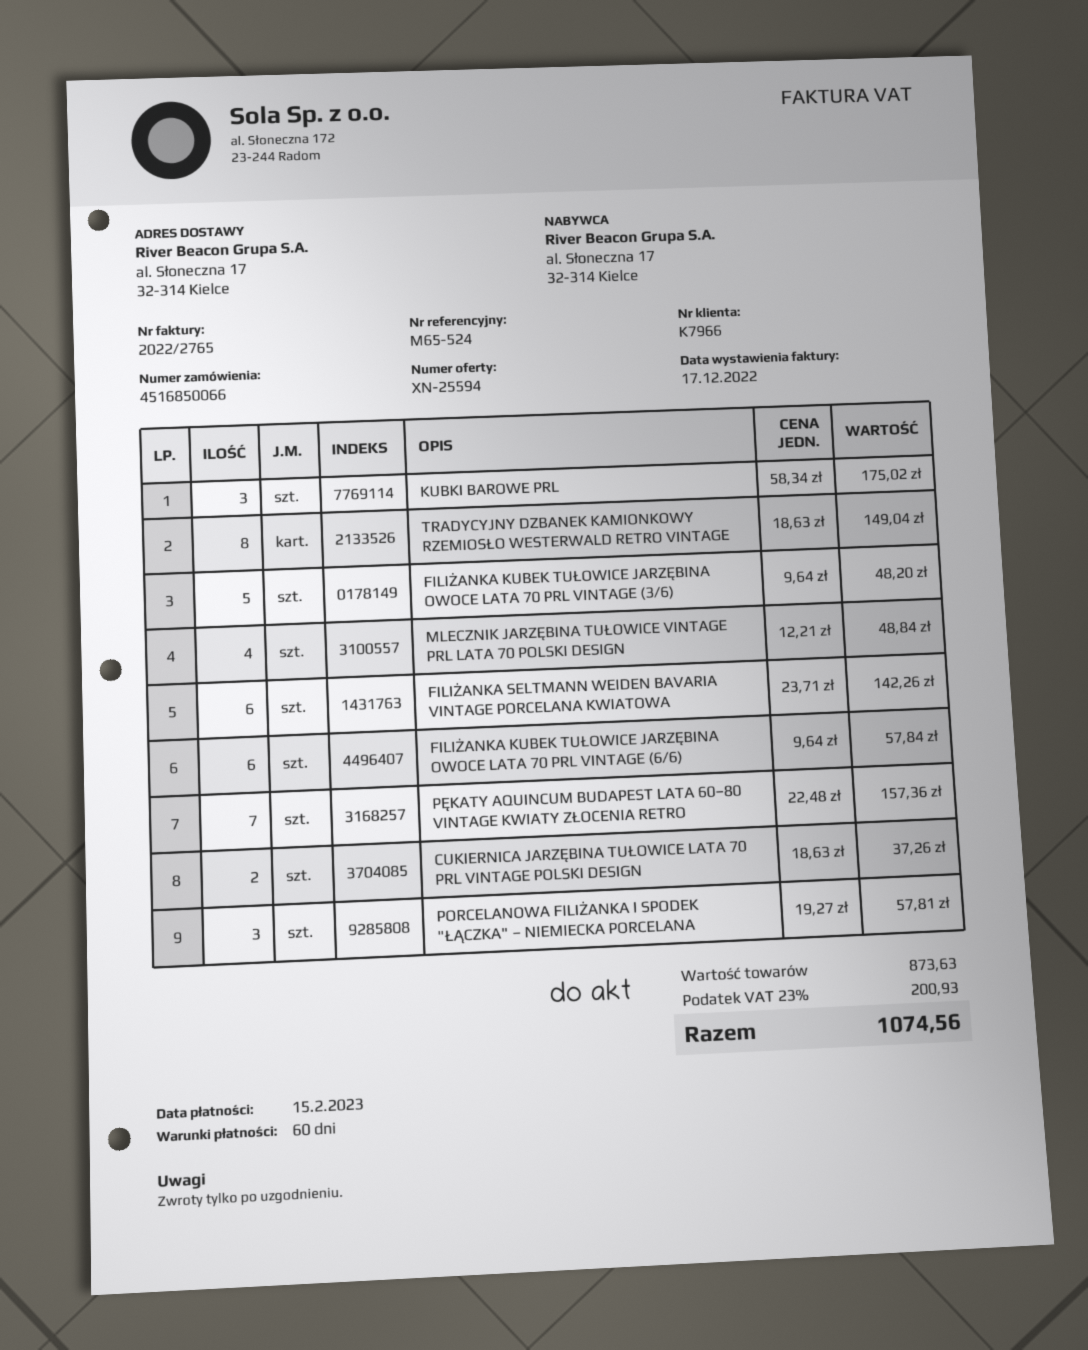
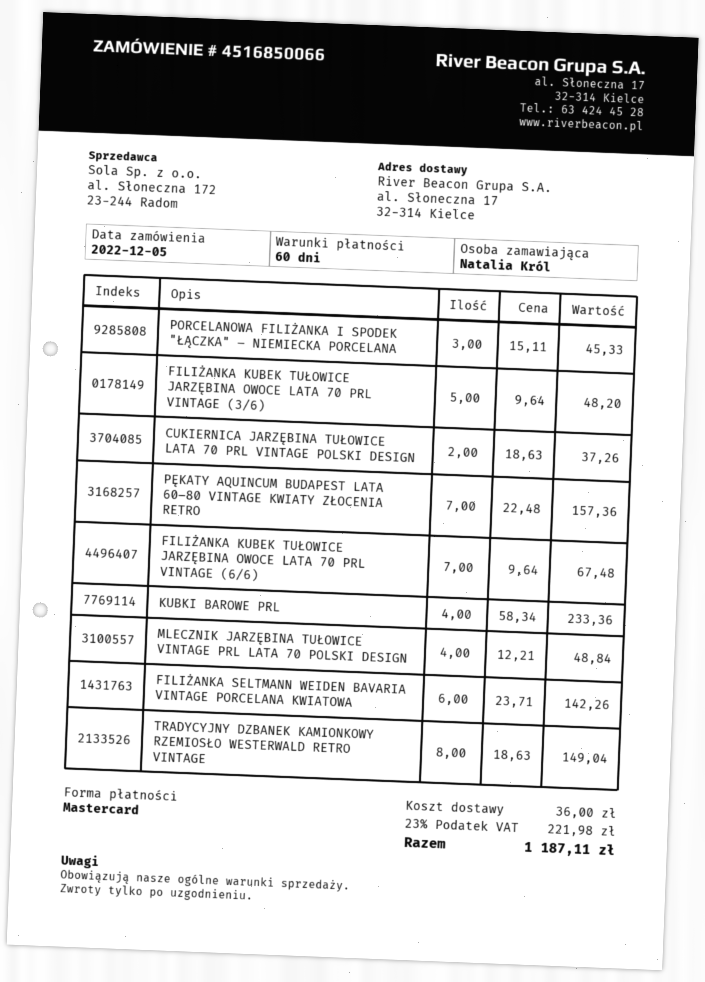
KUBKI BAROWE PRL: 3 x 58.34 = 175.02 -> 4 x 58.34 = 233.36
FILIŻANKA KUBEK TUŁOWICE JARZĘBINA OWOCE LATA 70 PRL VINTAGE (6/6): 6 x 9.64 = 57.84 -> 7 x 9.64 = 67.48
PORCELANOWA FILIŻANKA I SPODEK "ŁĄCZKA" – NIEMIECKA PORCELANA: 3 x 19.27 = 57.81 -> 3 x 15.11 = 45.33
shipping: none -> 36.00
tax: 23% = 200.93 -> 23% = 221.98
total: 1074.56 -> 1187.11

